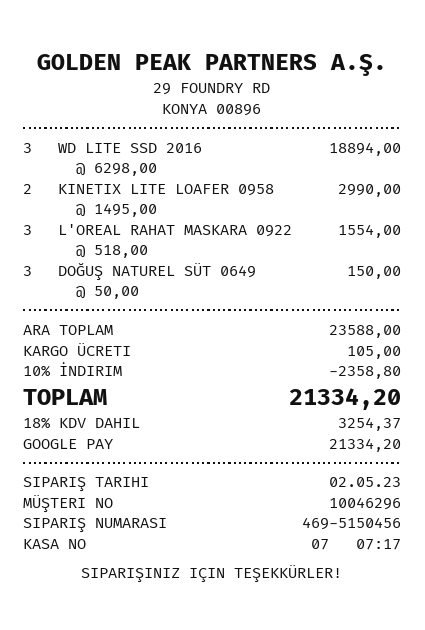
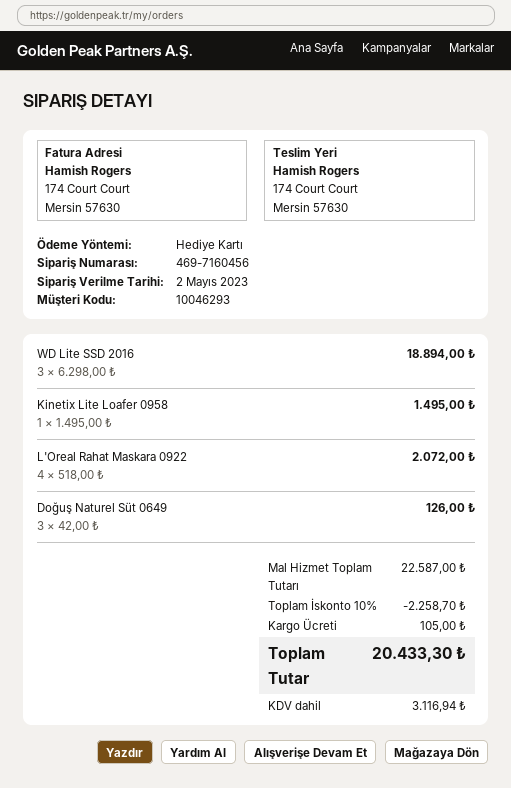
order number: 469-5150456 -> 469-7160456
customer number: 10046296 -> 10046293
payment method: Google Pay -> gift card
KINETIX LITE LOAFER 0958: 2 x 1495.00 = 2990.00 -> 1 x 1495.00 = 1495.00
L'OREAL RAHAT MASKARA 0922: 3 x 518.00 = 1554.00 -> 4 x 518.00 = 2072.00
DOĞUŞ NATUREL SÜT 0649: 3 x 50.00 = 150.00 -> 3 x 42.00 = 126.00
subtotal: 23588.00 -> 22587.00
discount: 10% = 2358.80 -> 10% = 2258.70
tax: 3254.37 -> 3116.94
total: 21334.20 -> 20433.30

